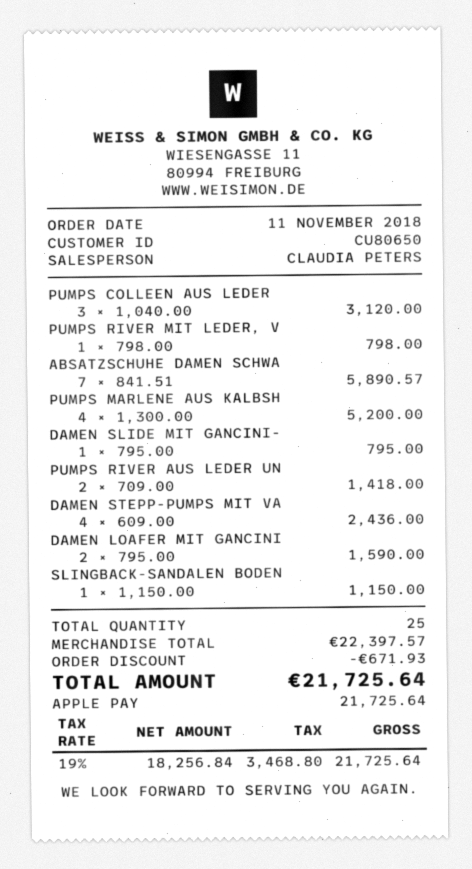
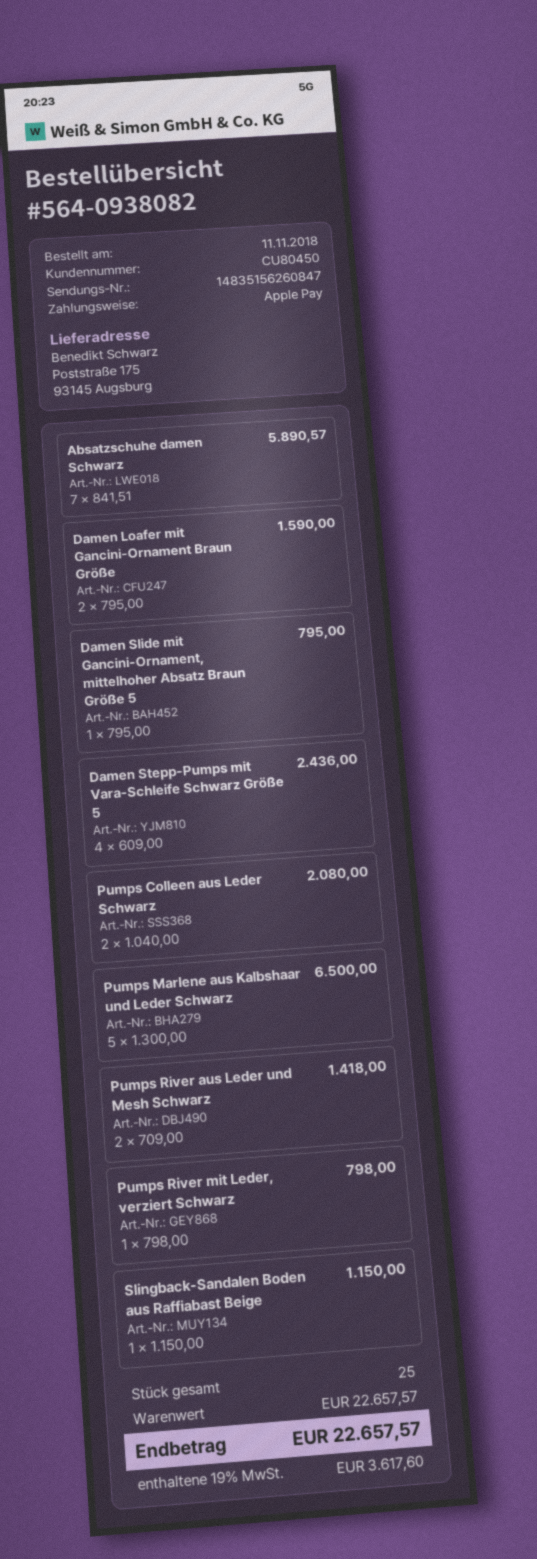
customer number: CU80650 -> CU80450
PUMPS COLLEEN AUS LEDER: 3 x 1040.00 = 3120.00 -> 2 x 1040.00 = 2080.00
PUMPS MARLENE AUS KALBSH: 4 x 1300.00 = 5200.00 -> 5 x 1300.00 = 6500.00
subtotal: 22397.57 -> 22657.57
discount: 671.93 -> none
tax: 19% = 3468.80 -> 19% = 3617.60
total: 21725.64 -> 22657.57

